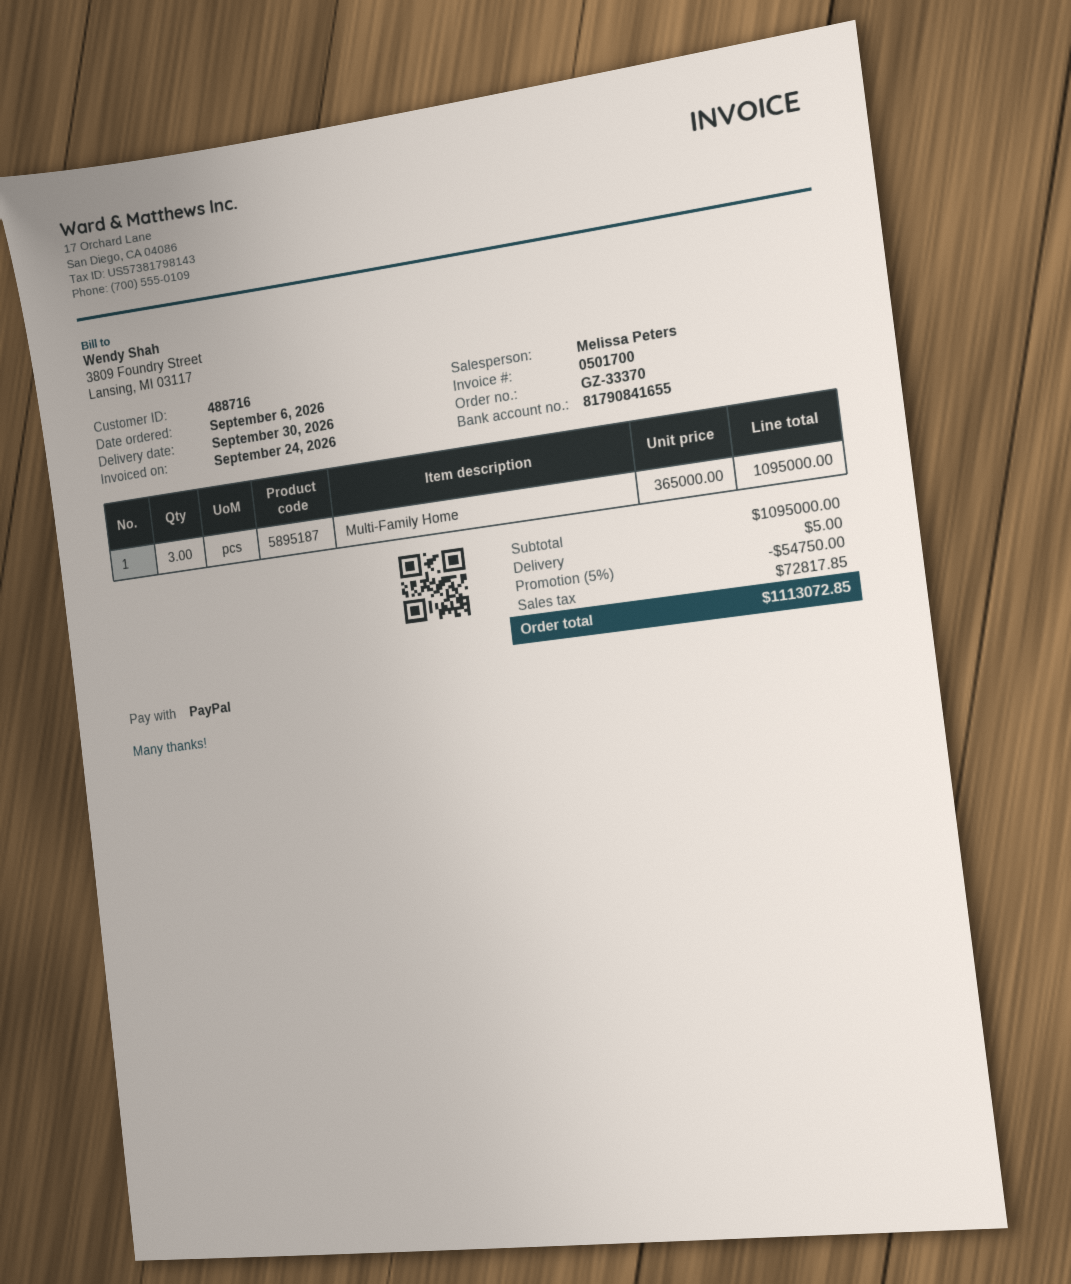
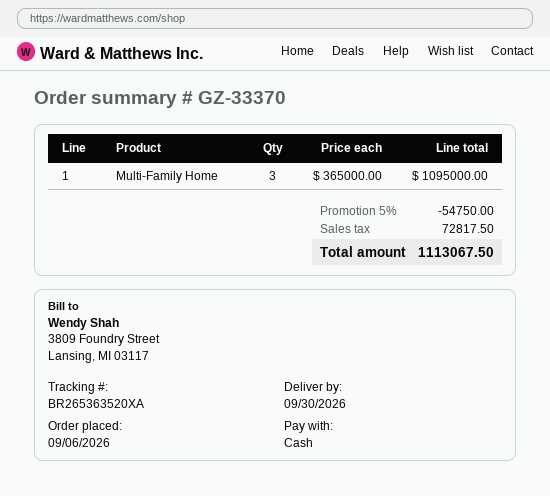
payment method: PayPal -> cash
shipping: 5.00 -> none
tax: 72817.85 -> 72817.50
total: 1113072.85 -> 1113067.50

